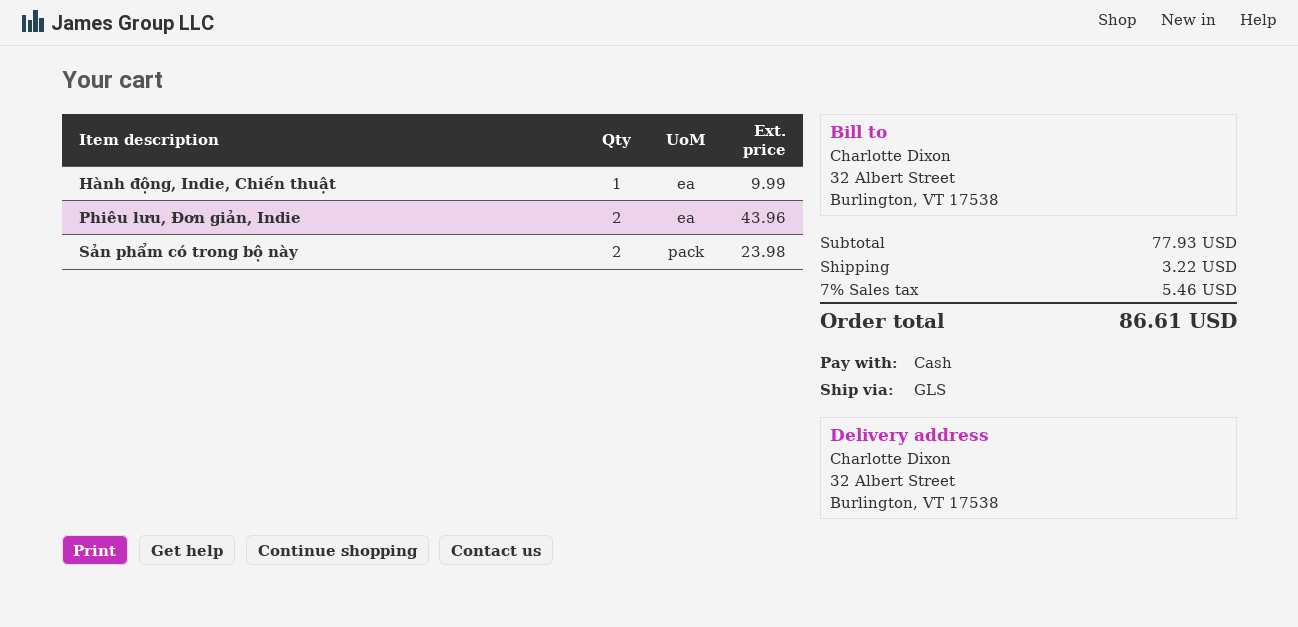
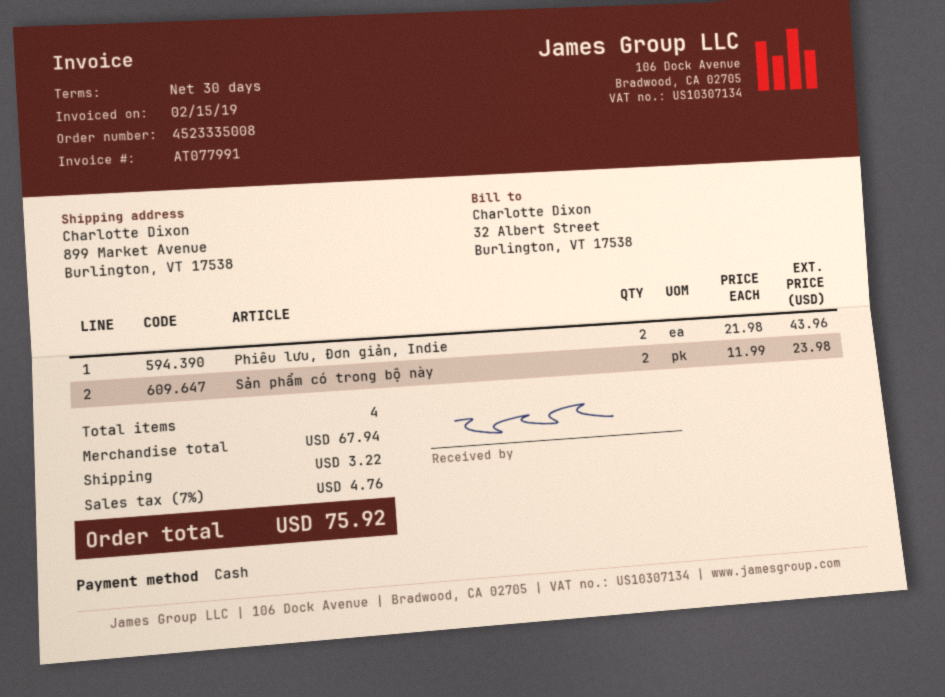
ship to: 32 Albert Street, Burlington, VT 17538 -> 899 Market Avenue, Burlington, VT 17538
Hành động, Indie, Chiến thuật: 1 for 9.99 -> none
subtotal: 77.93 -> 67.94
tax: 7% = 5.46 -> 7% = 4.76
total: 86.61 -> 75.92

